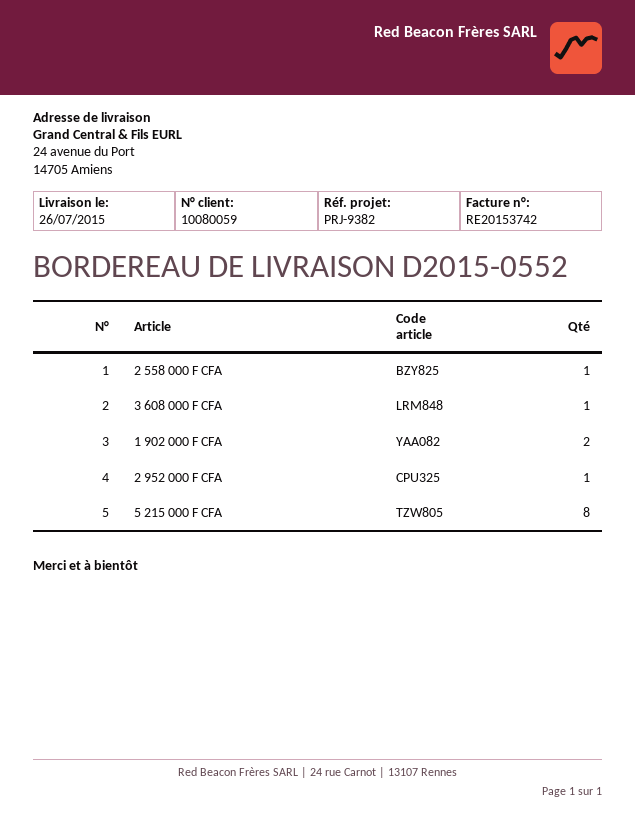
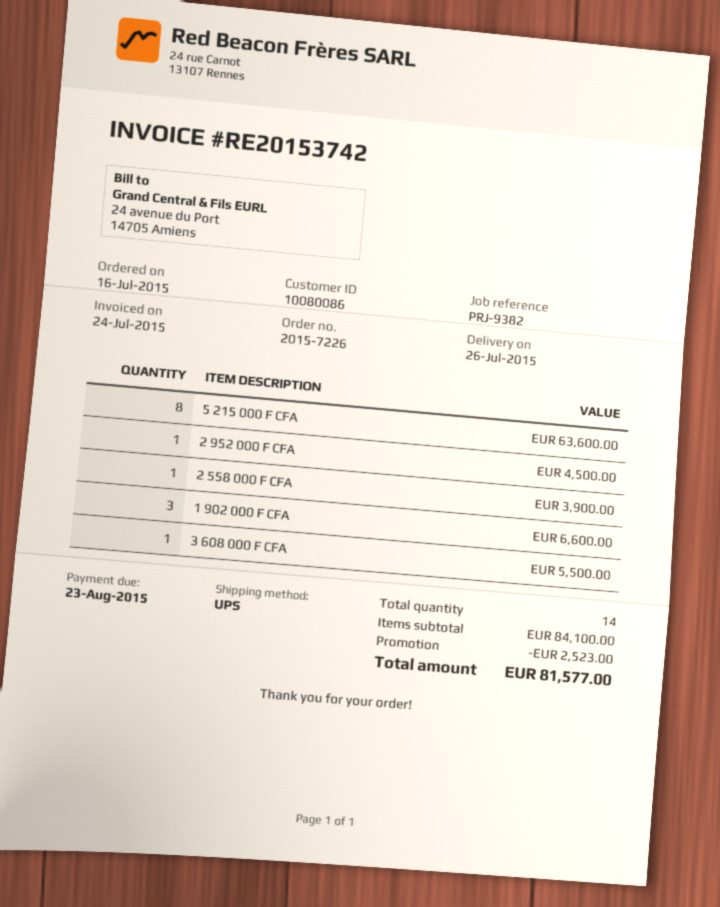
customer number: 10080059 -> 10080086
1 902 000 F CFA: 2 -> 3

